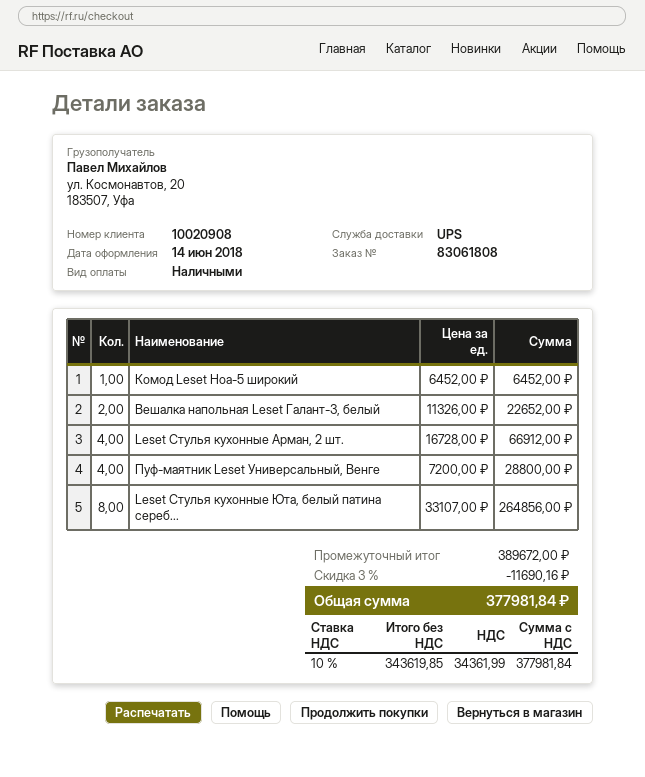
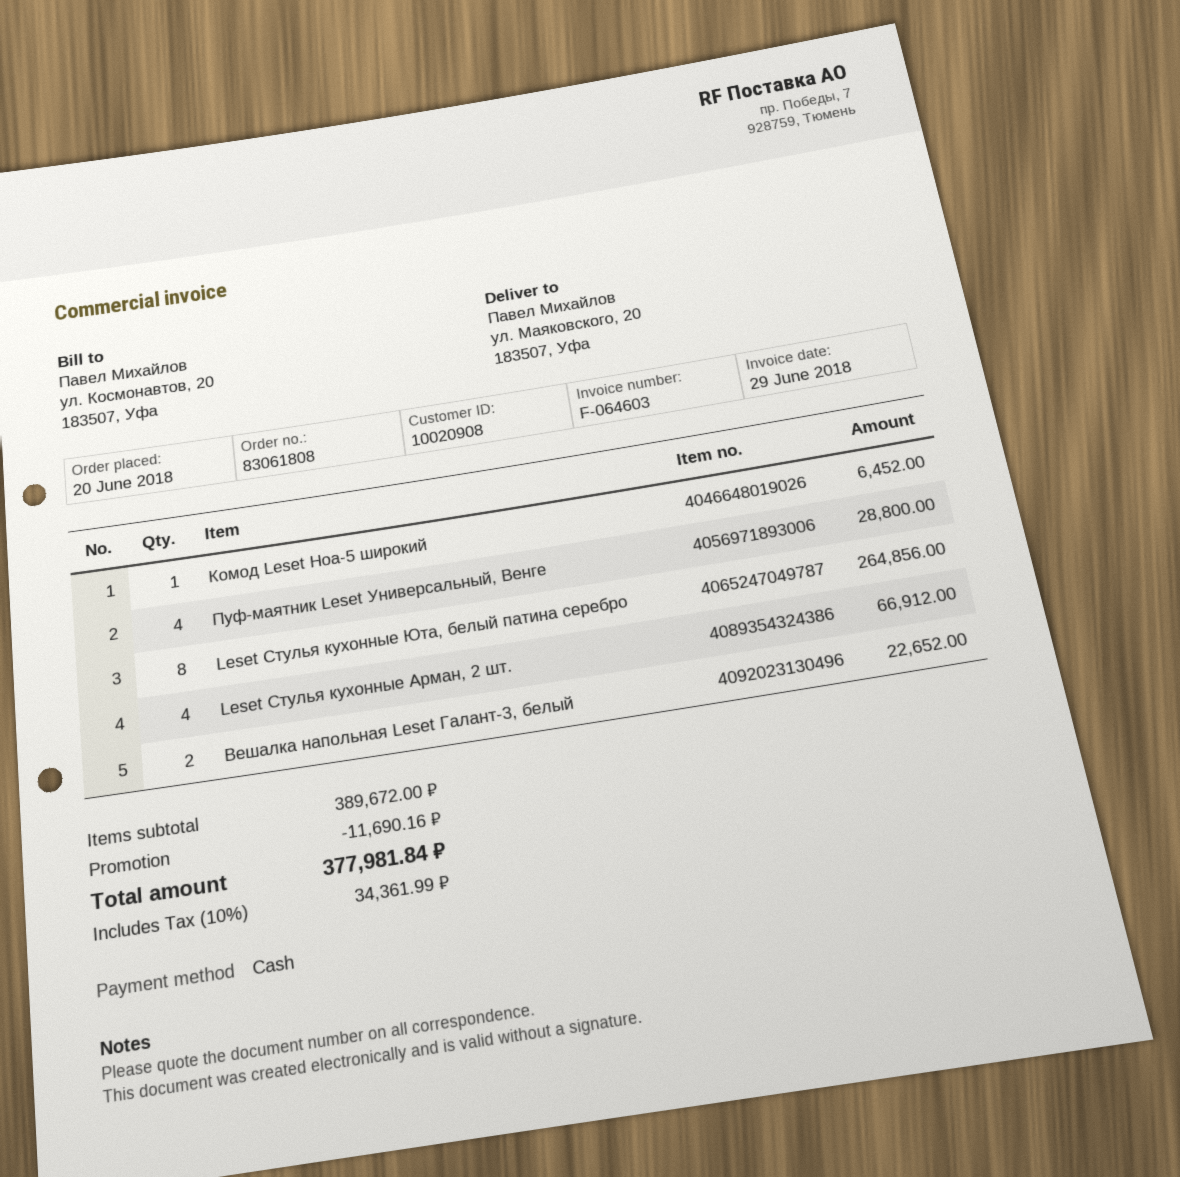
order date: 2018-06-14 -> 2018-06-20
ship to: ул. Космонавтов, 20, 183507, Уфа -> ул. Маяковского, 20, 183507, Уфа

